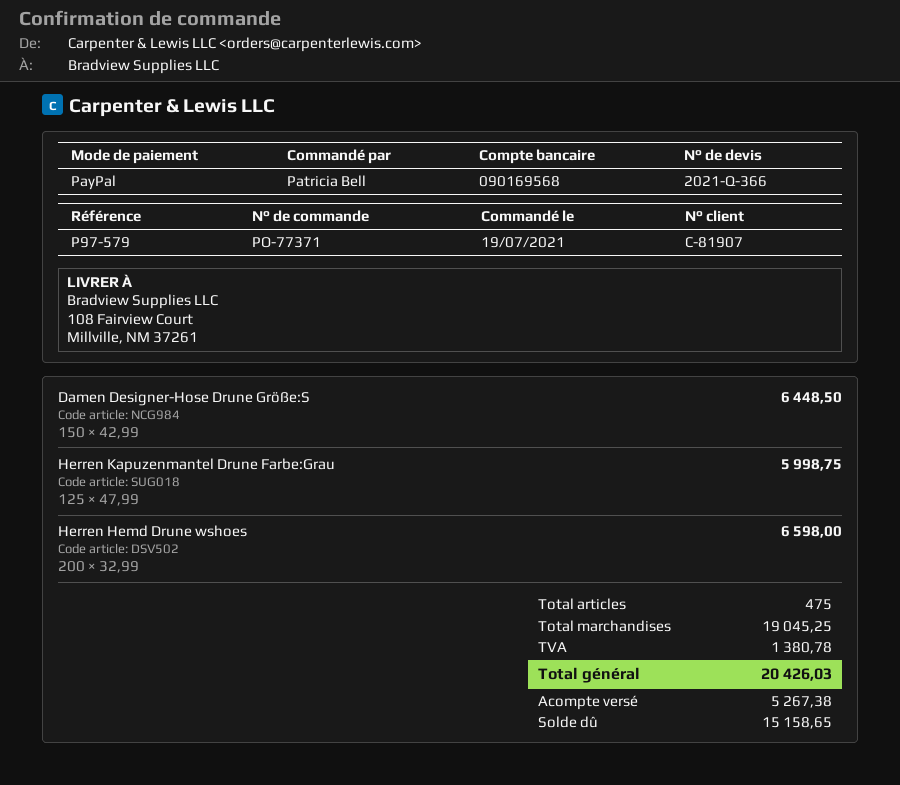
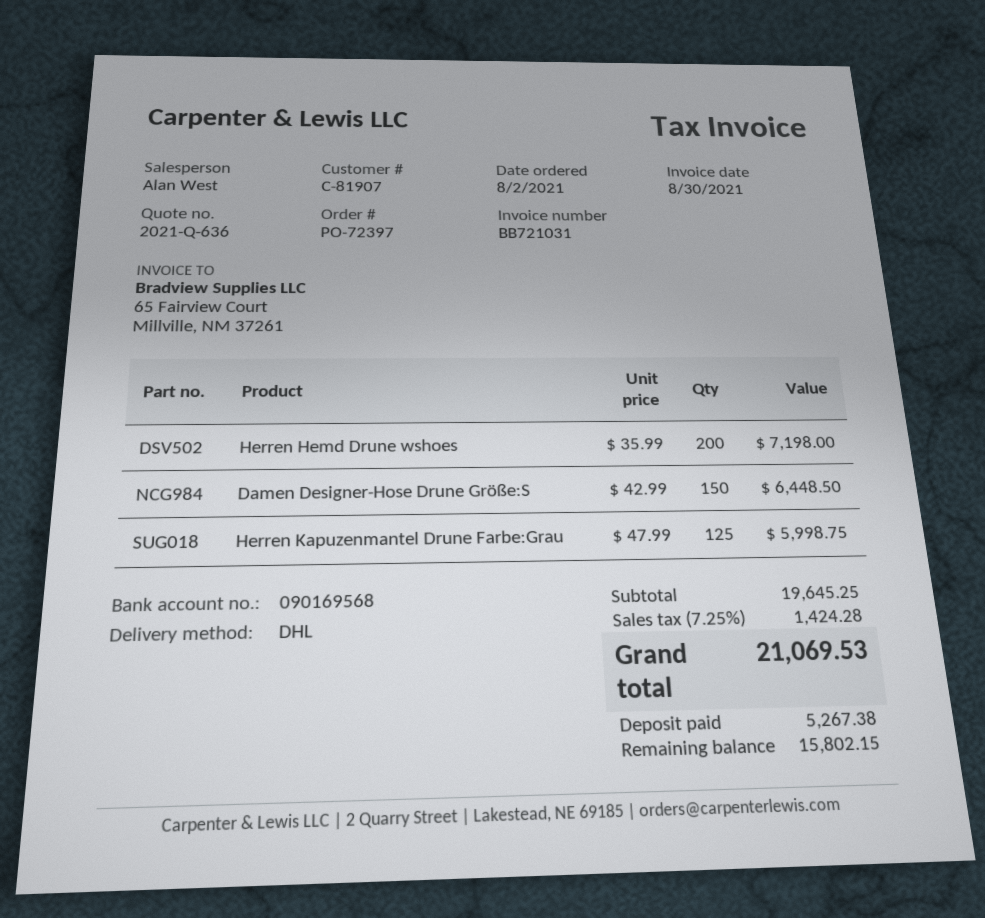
quote number: 2021-Q-366 -> 2021-Q-636
order number: PO-77371 -> PO-72397
order date: 2021-07-19 -> 2021-08-02
Herren Hemd Drune wshoes: 200 x 32.99 = 6598.00 -> 200 x 35.99 = 7198.00
subtotal: 19045.25 -> 19645.25
tax: 1380.78 -> 1424.28
total: 20426.03 -> 21069.53
balance: 15158.65 -> 15802.15

